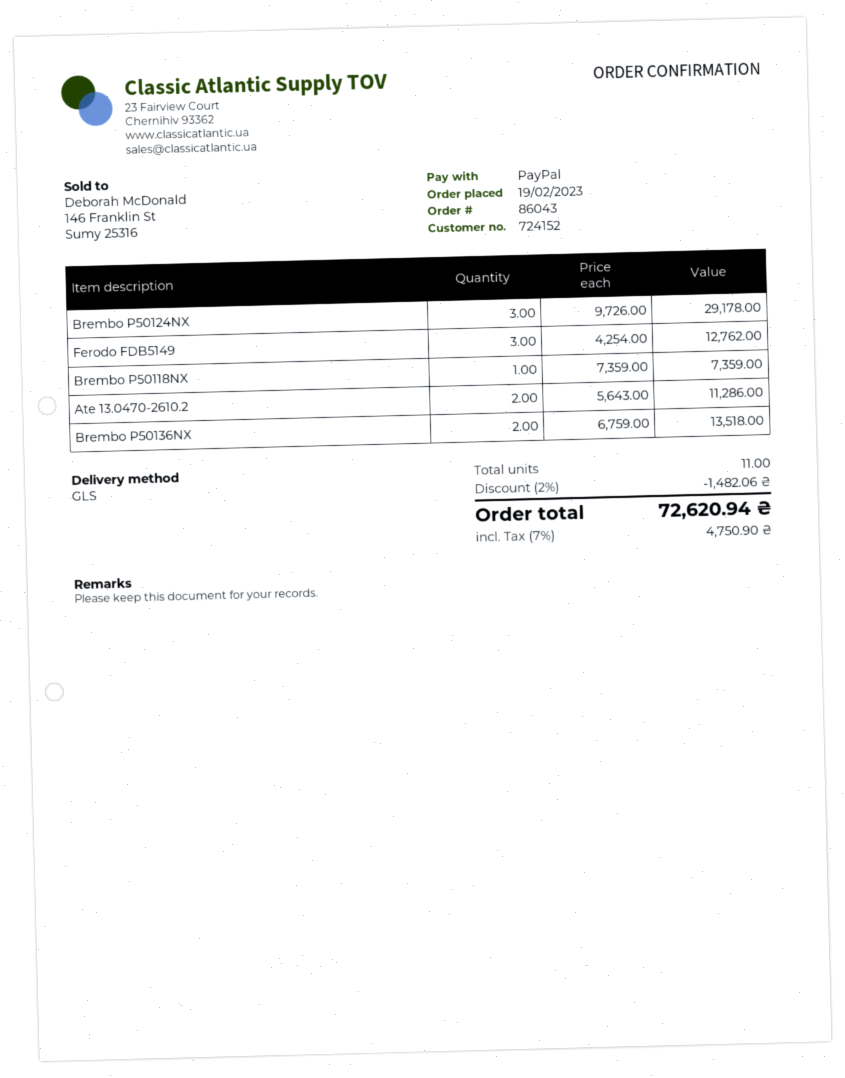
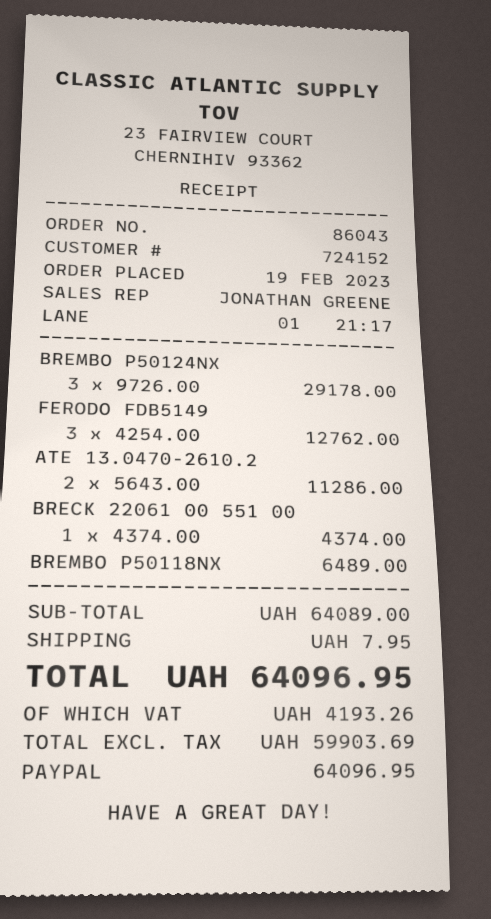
Brembo P50118NX: 1 x 7359.00 = 7359.00 -> 1 x 6489.00 = 6489.00
Brembo P50136NX: 2 x 6759.00 = 13518.00 -> none
BRECK 22061 00 551 00: none -> 1 x 4374.00 = 4374.00
discount: 2% = 1482.06 -> none
shipping: none -> 7.95
tax: 4750.90 -> 4193.26
total: 72620.94 -> 64096.95

